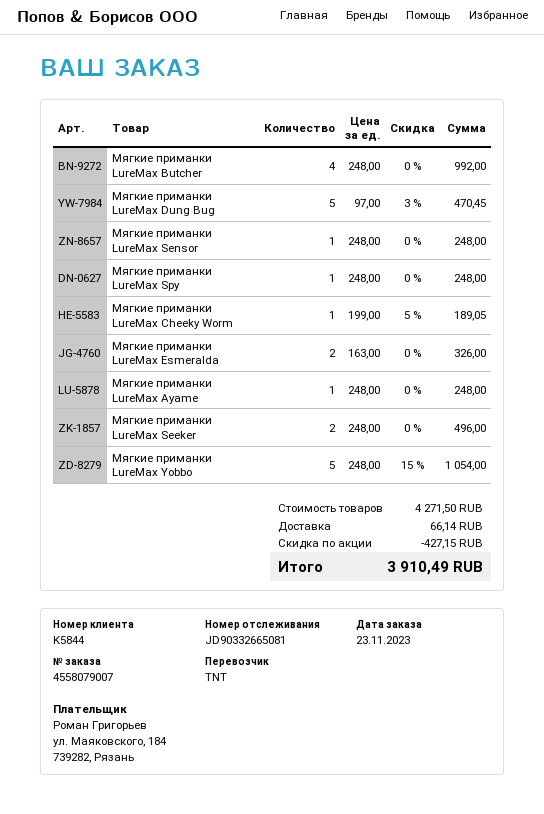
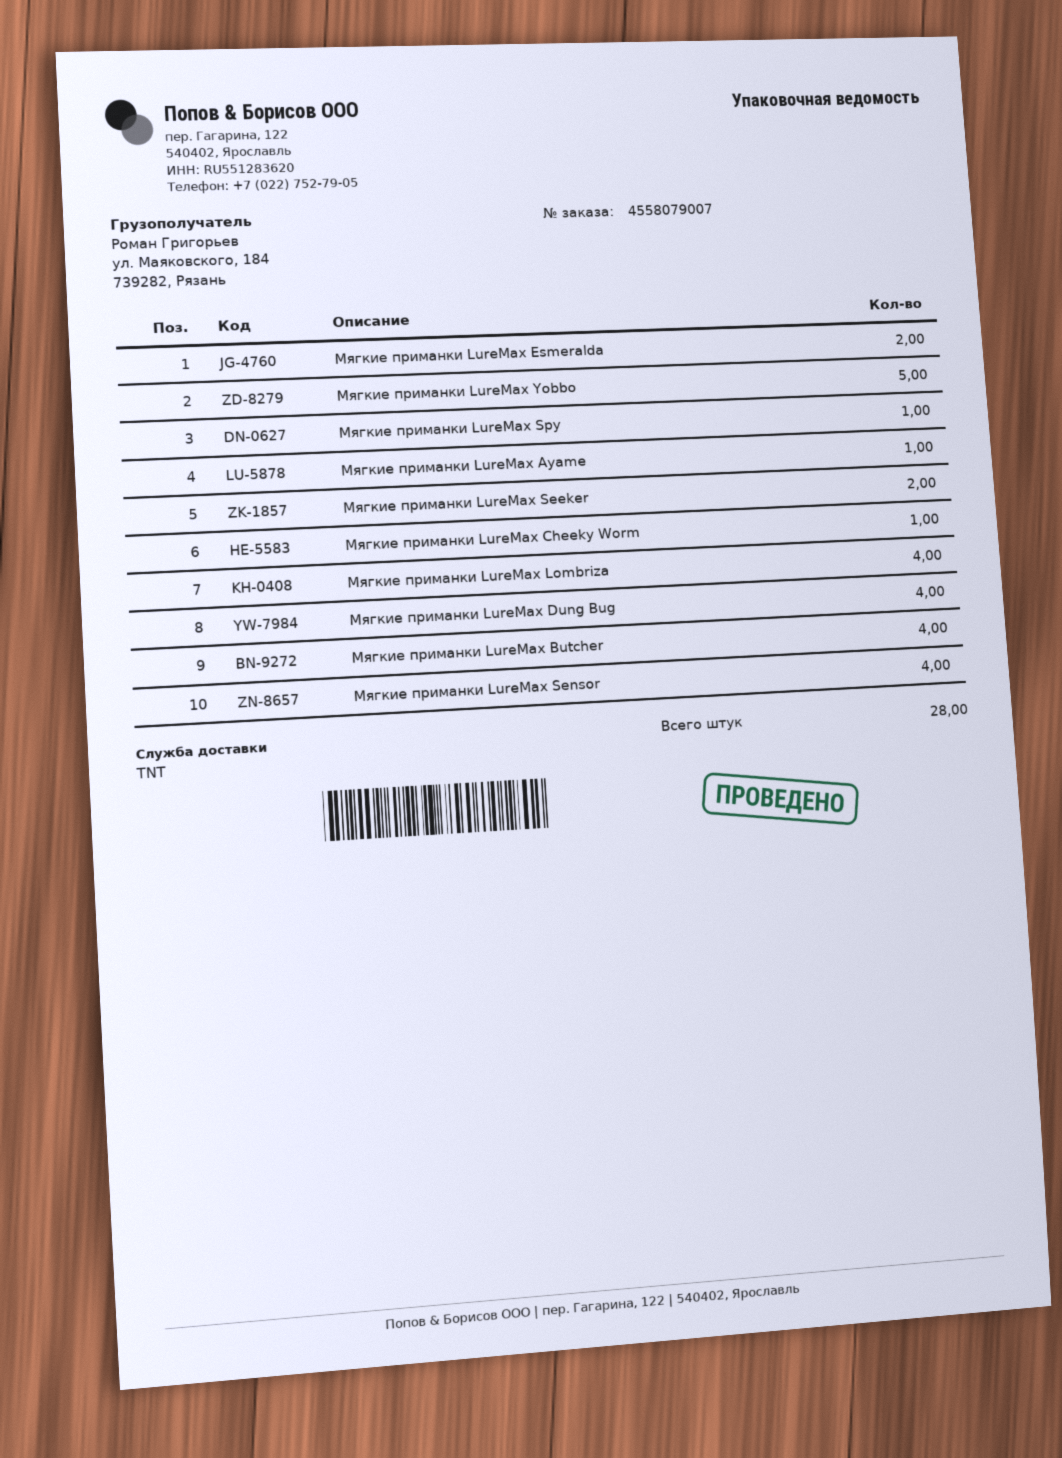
Мягкие приманки LureMax Dung Bug: 5 -> 4
Мягкие приманки LureMax Sensor: 1 -> 4
Мягкие приманки LureMax Lombriza: none -> 4

